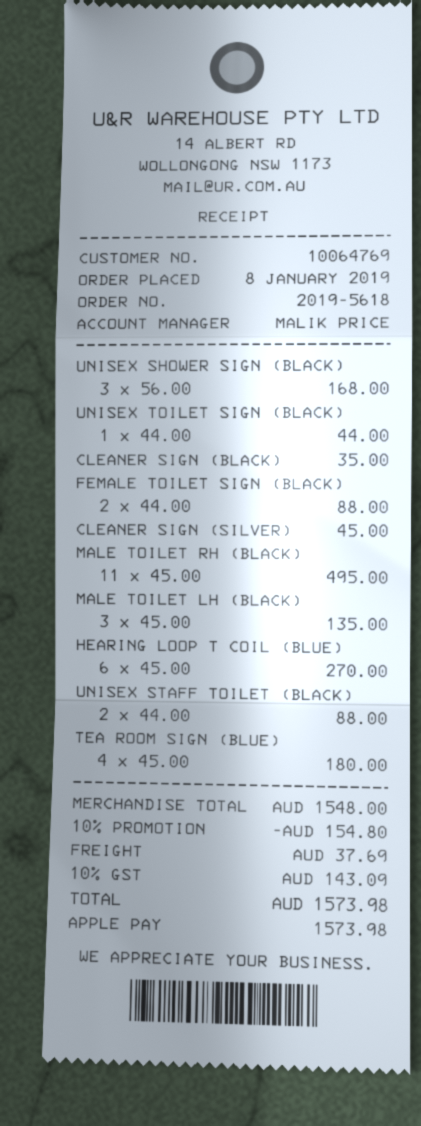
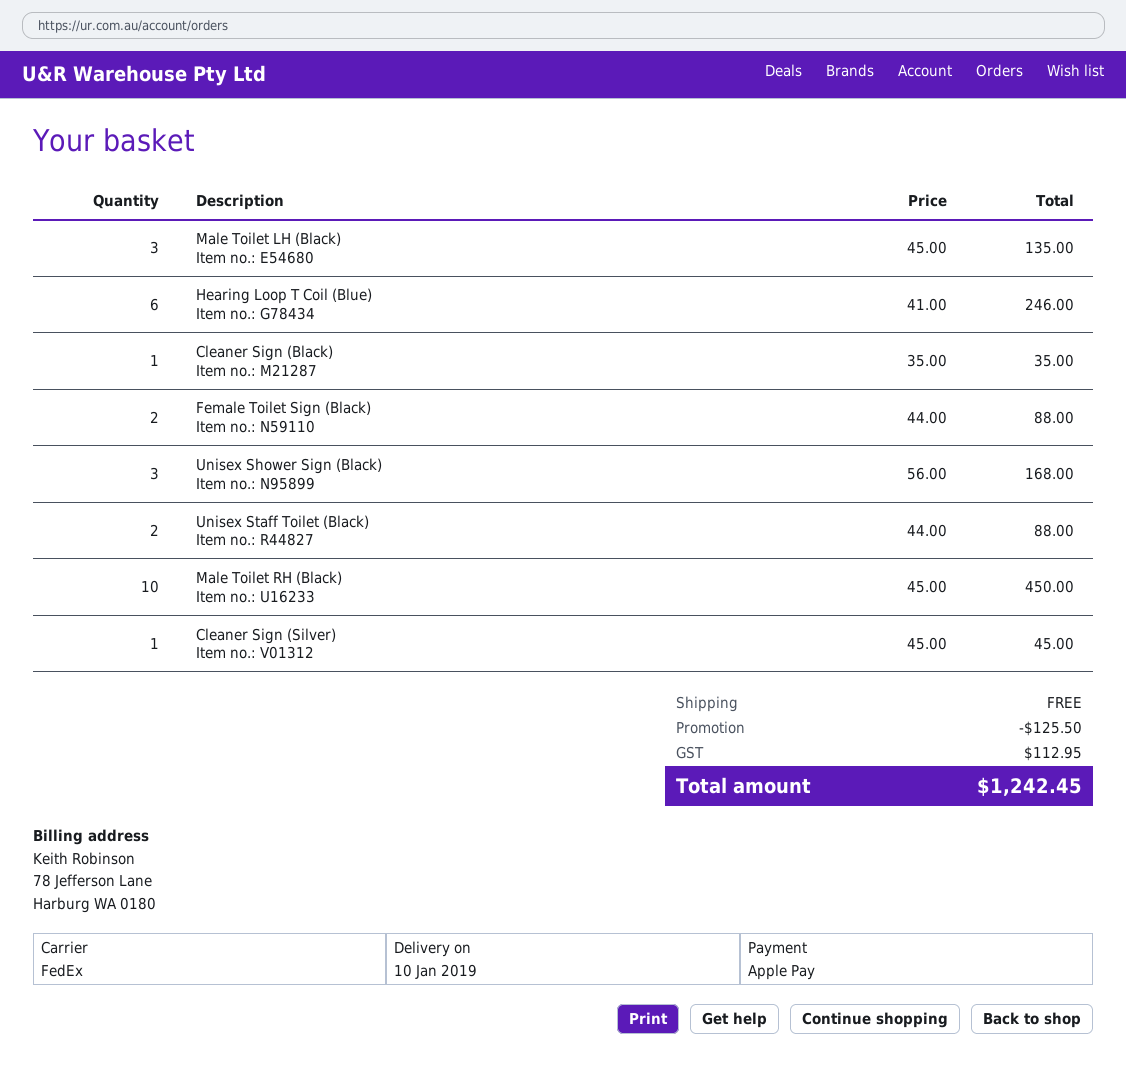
UNISEX TOILET SIGN (BLACK): 1 x 44.00 = 44.00 -> none
MALE TOILET RH (BLACK): 11 x 45.00 = 495.00 -> 10 x 45.00 = 450.00
HEARING LOOP T COIL (BLUE): 6 x 45.00 = 270.00 -> 6 x 41.00 = 246.00
TEA ROOM SIGN (BLUE): 4 x 45.00 = 180.00 -> none
discount: 154.80 -> 125.50
shipping: 37.69 -> 0.00
tax: 143.09 -> 112.95
total: 1573.98 -> 1242.45

